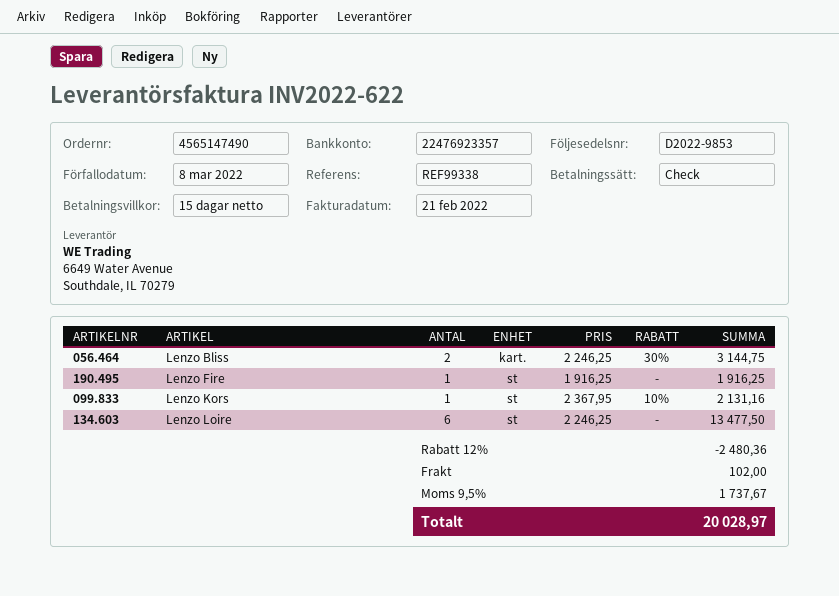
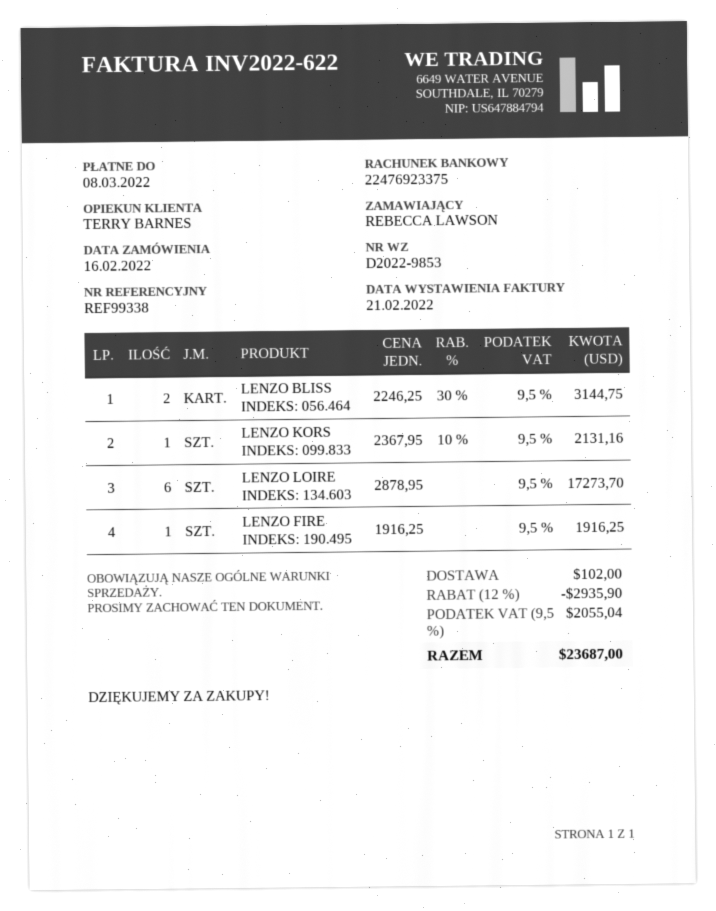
bank account: 22476923357 -> 22476923375
Lenzo Loire: 6 x 2246.25 = 13477.50 -> 6 x 2878.95 = 17273.70
discount: 12% = 2480.36 -> 12% = 2935.90
tax: 9.5% = 1737.67 -> 9.5% = 2055.04
total: 20028.97 -> 23687.00

